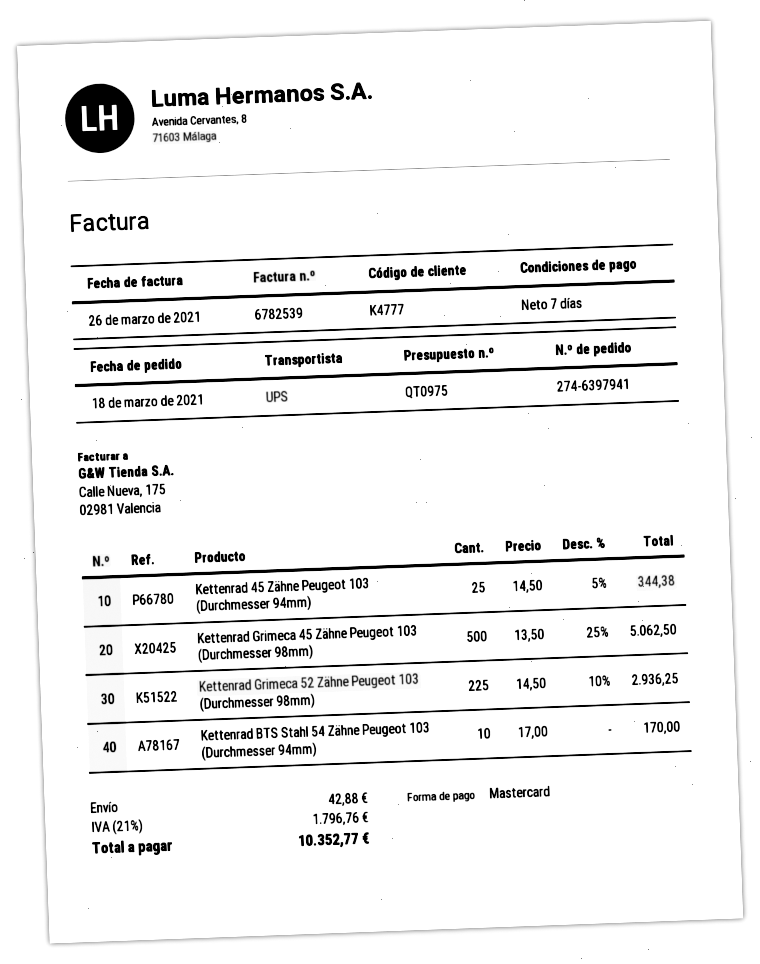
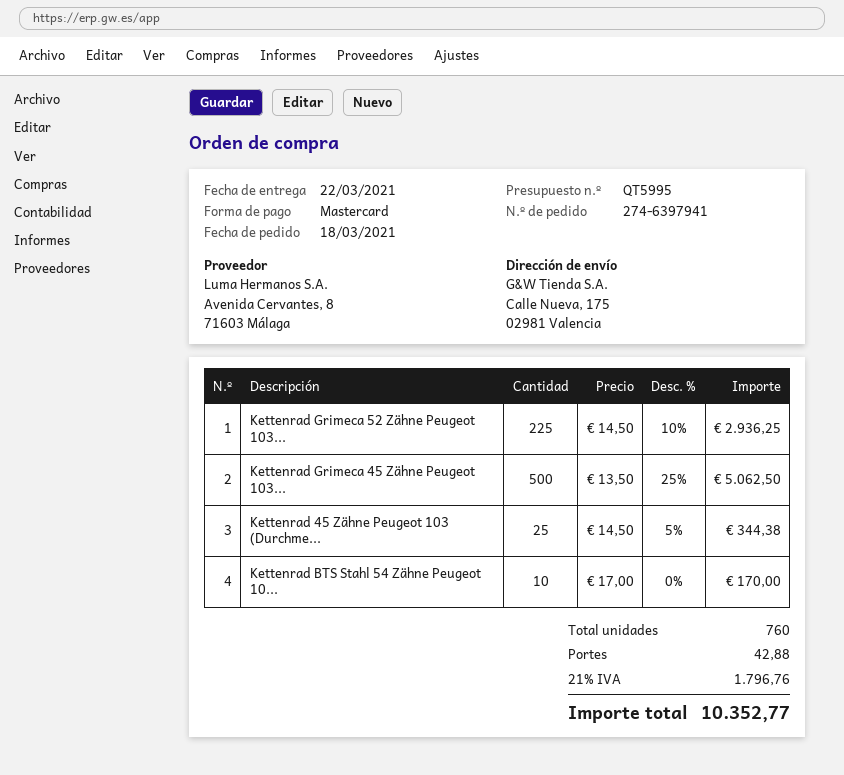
quote number: QT0975 -> QT5995

